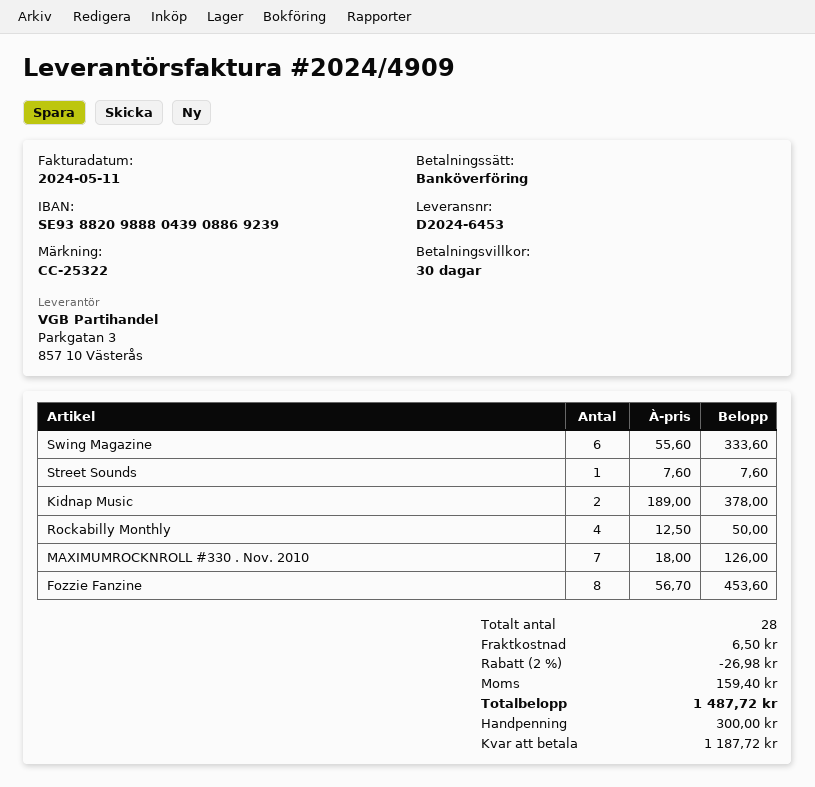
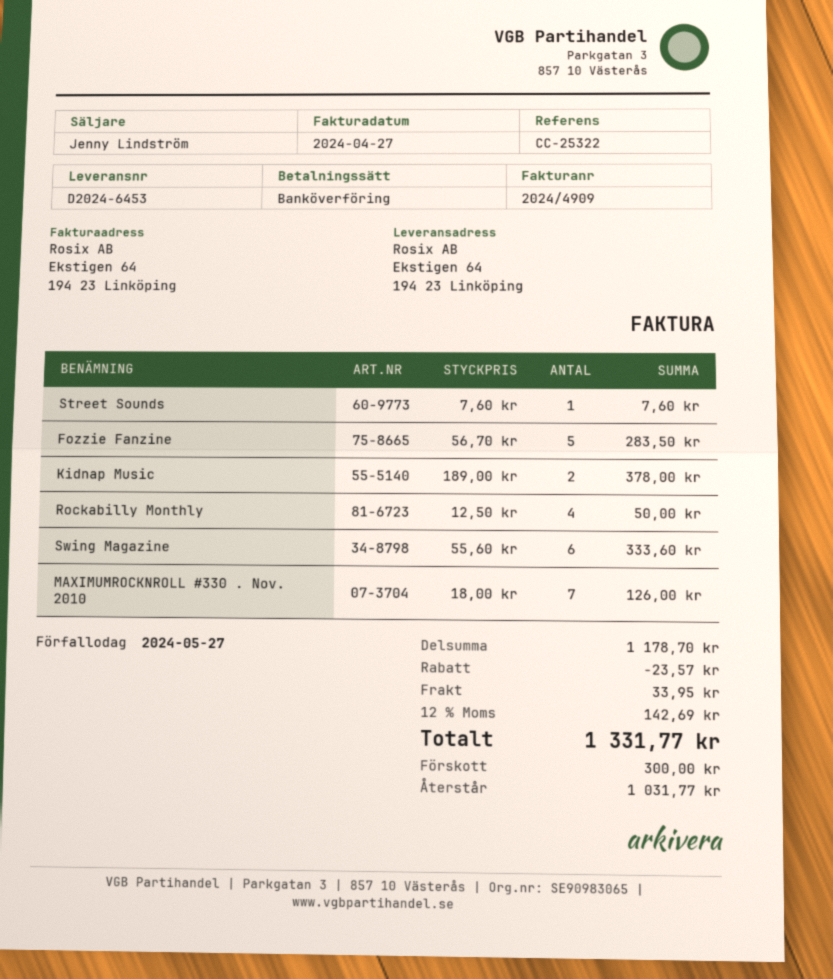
invoice date: 2024-05-11 -> 2024-04-27
Fozzie Fanzine: 8 x 56.70 = 453.60 -> 5 x 56.70 = 283.50
discount: 26.98 -> 23.57
shipping: 6.50 -> 33.95
tax: 159.40 -> 142.69
total: 1487.72 -> 1331.77
balance: 1187.72 -> 1031.77

